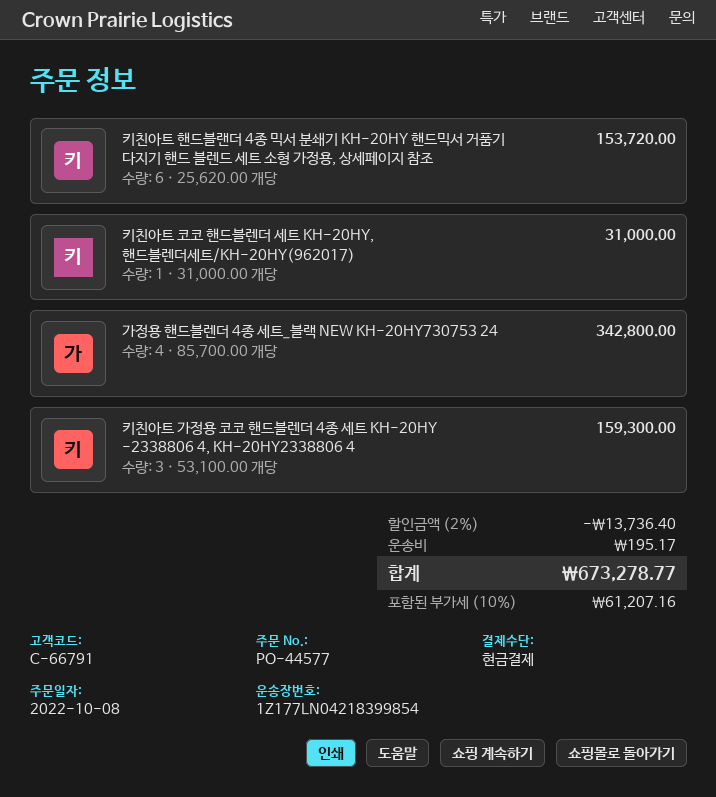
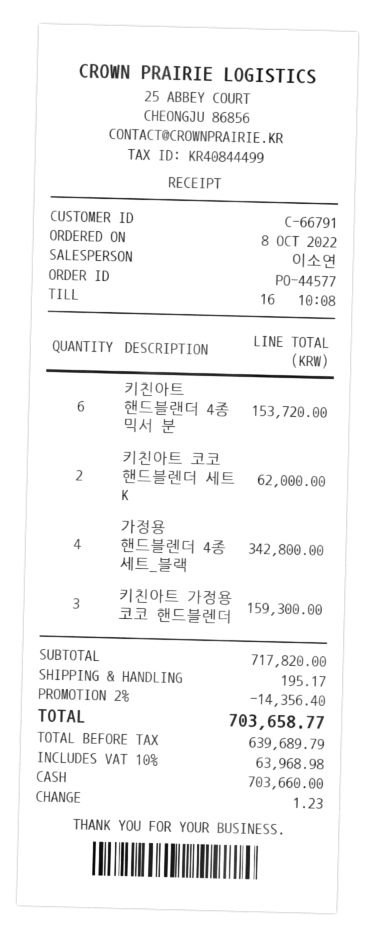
키친아트 코코 핸드블렌더 세트 KH-20HY, 핸드블렌더세트/KH-20HY(962017): 1 for 31000.00 -> 2 for 62000.00
discount: 2% = 13736.40 -> 2% = 14356.40
tax: 10% = 61207.16 -> 10% = 63968.98
total: 673278.77 -> 703658.77

